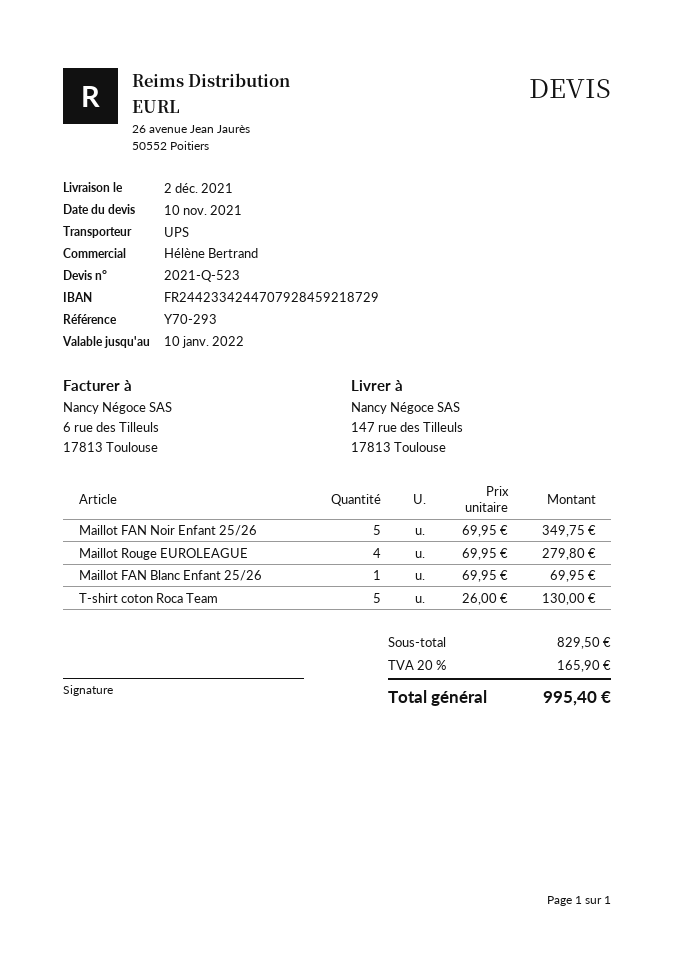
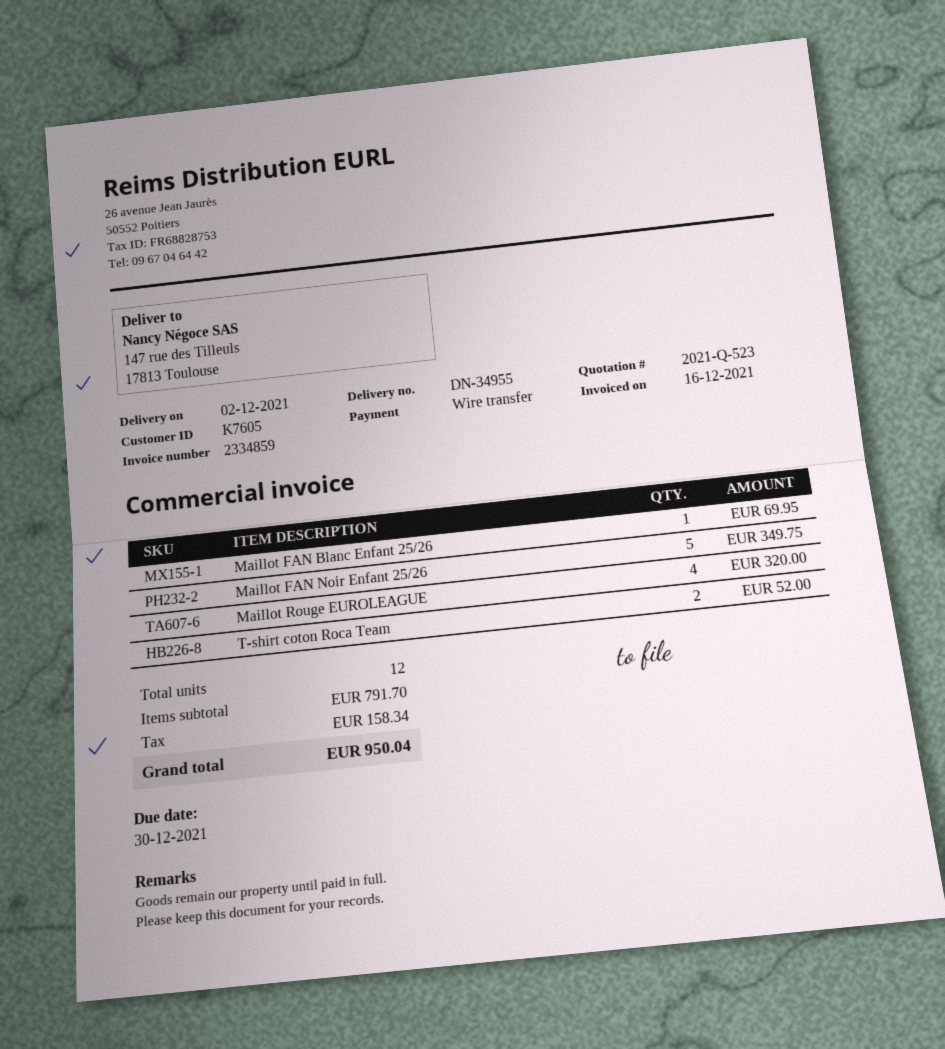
Maillot Rouge EUROLEAGUE: 4 for 279.80 -> 4 for 320.00
T-shirt coton Roca Team: 5 for 130.00 -> 2 for 52.00
subtotal: 829.50 -> 791.70
tax: 165.90 -> 158.34
total: 995.40 -> 950.04

